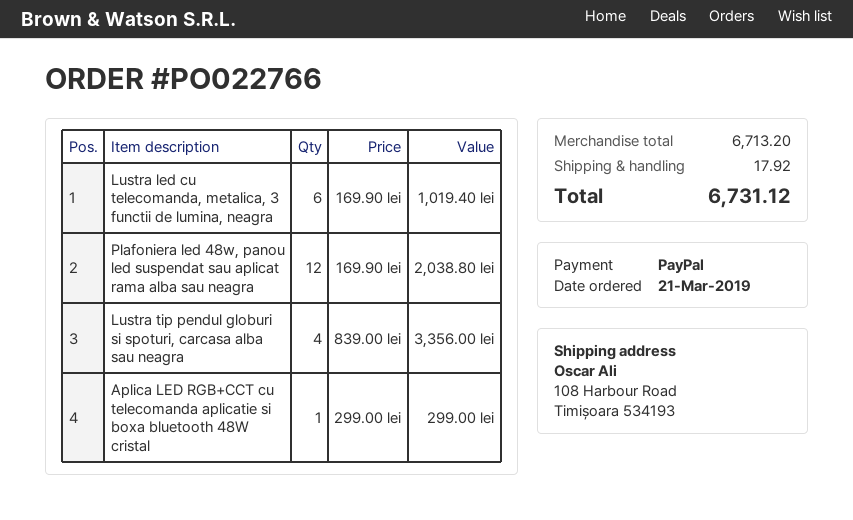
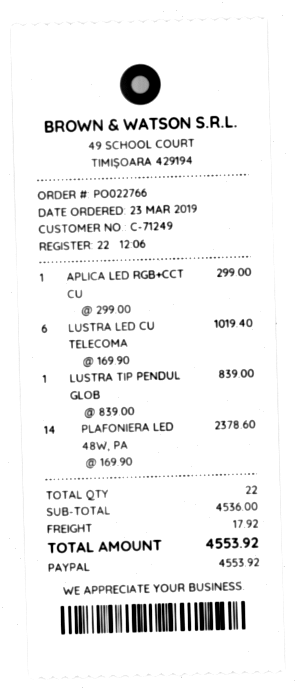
order date: 2019-03-21 -> 2019-03-23
Plafoniera led 48w, panou led suspendat sau aplicat rama alba sau neagra: 12 x 169.90 = 2038.80 -> 14 x 169.90 = 2378.60
Lustra tip pendul globuri si spoturi, carcasa alba sau neagra: 4 x 839.00 = 3356.00 -> 1 x 839.00 = 839.00
subtotal: 6713.20 -> 4536.00
total: 6731.12 -> 4553.92

